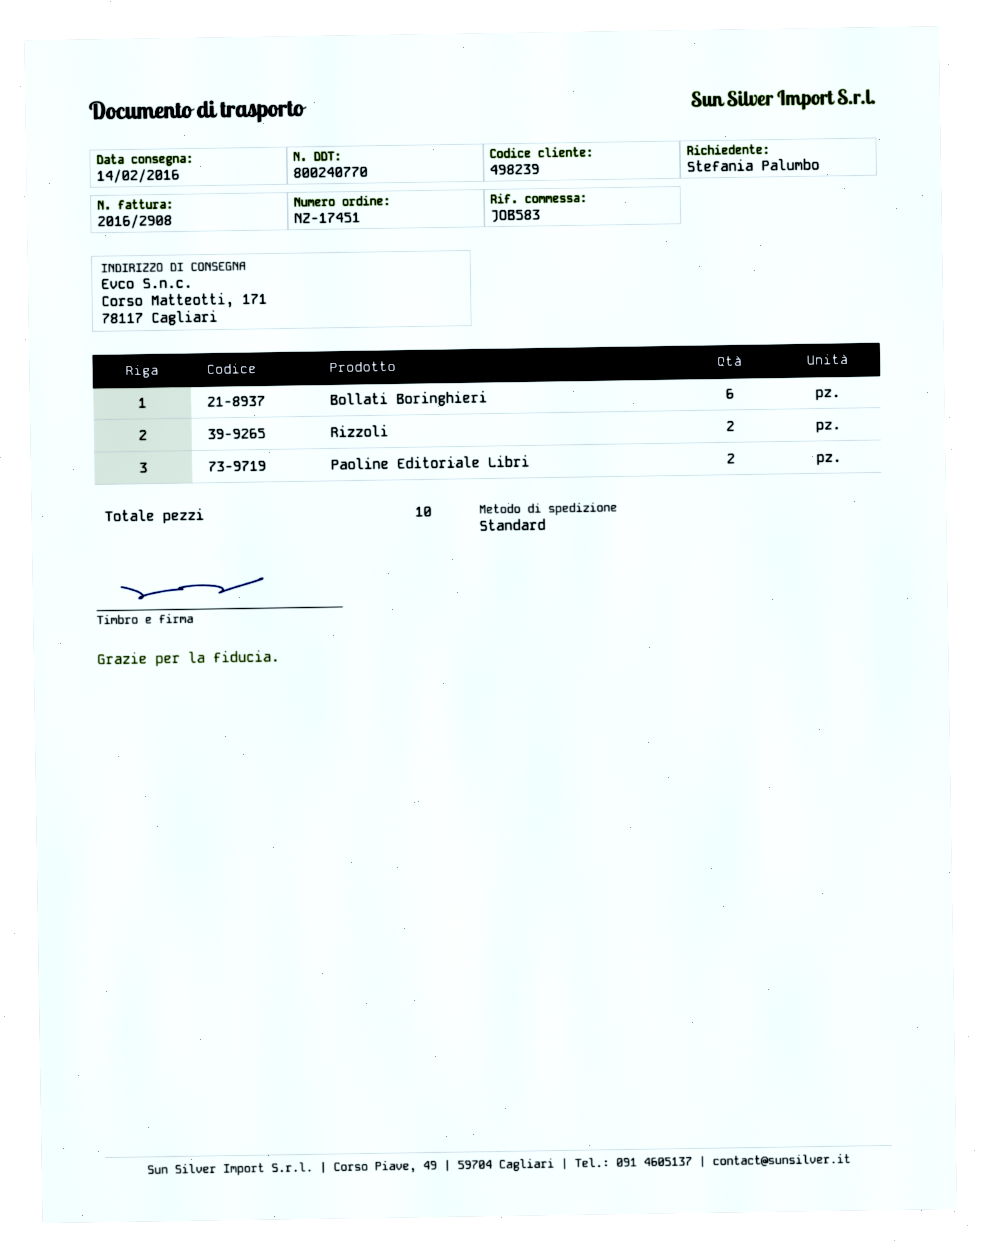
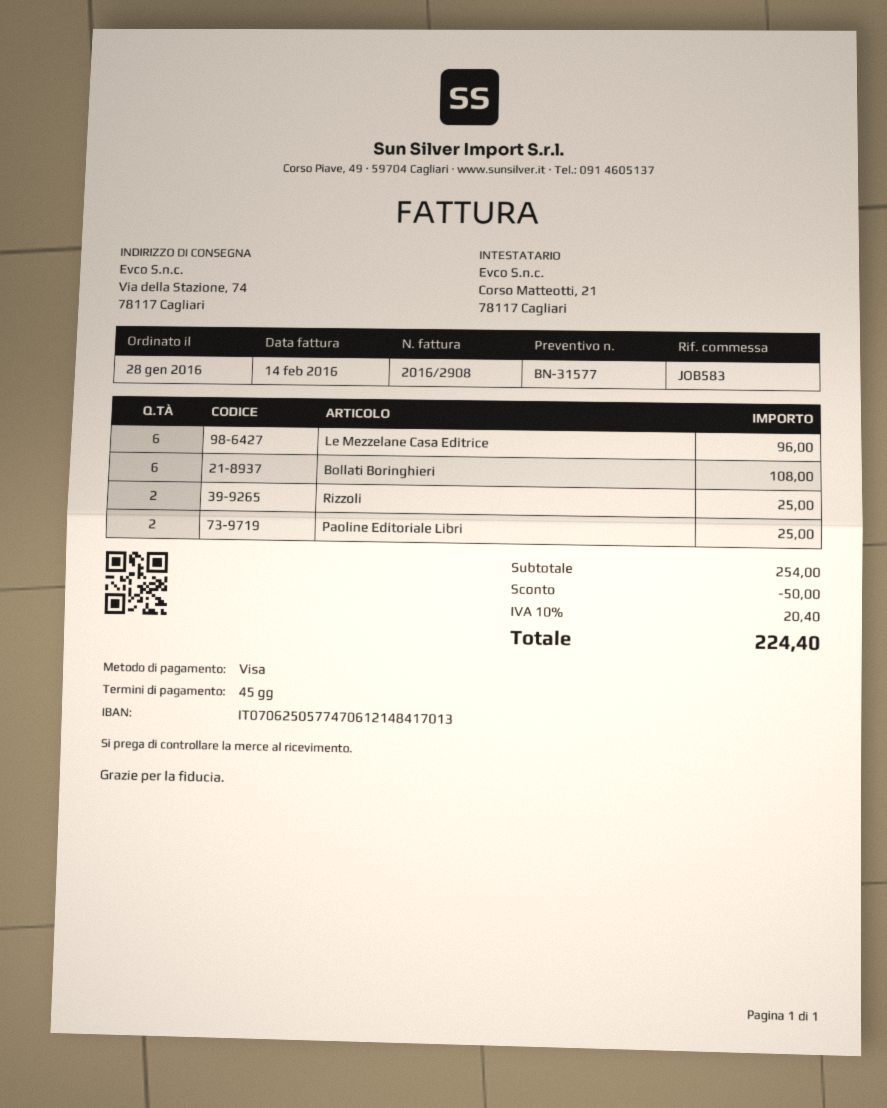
ship to: Corso Matteotti, 171, 78117 Cagliari -> Via della Stazione, 74, 78117 Cagliari
Le Mezzelane Casa Editrice: none -> 6

